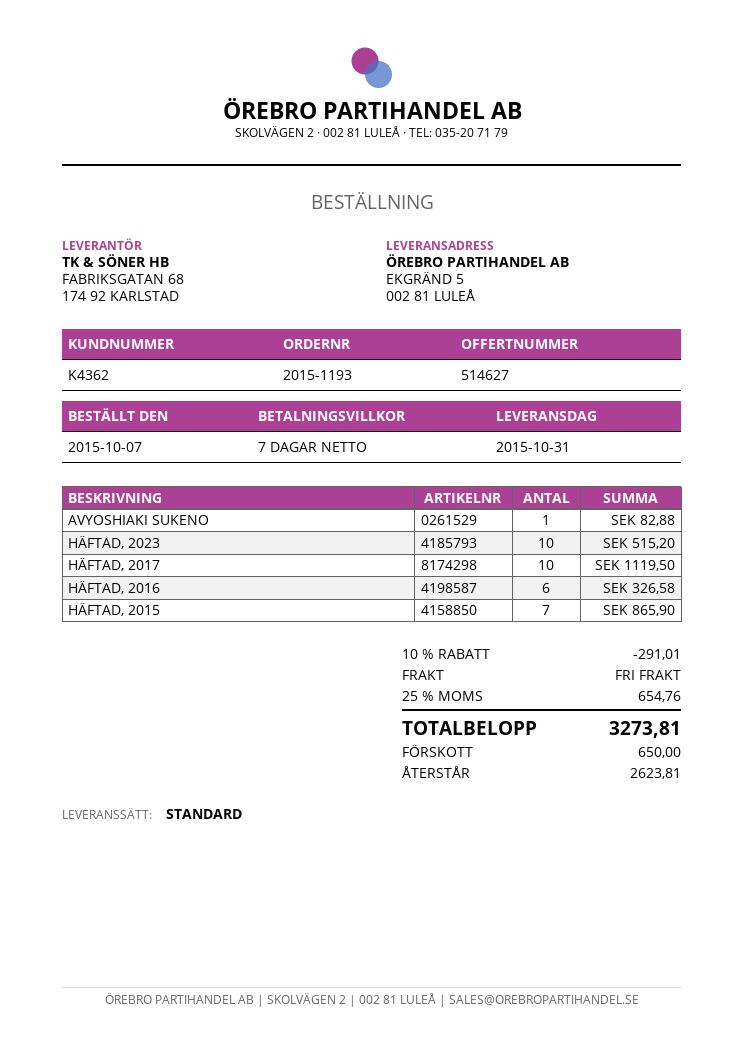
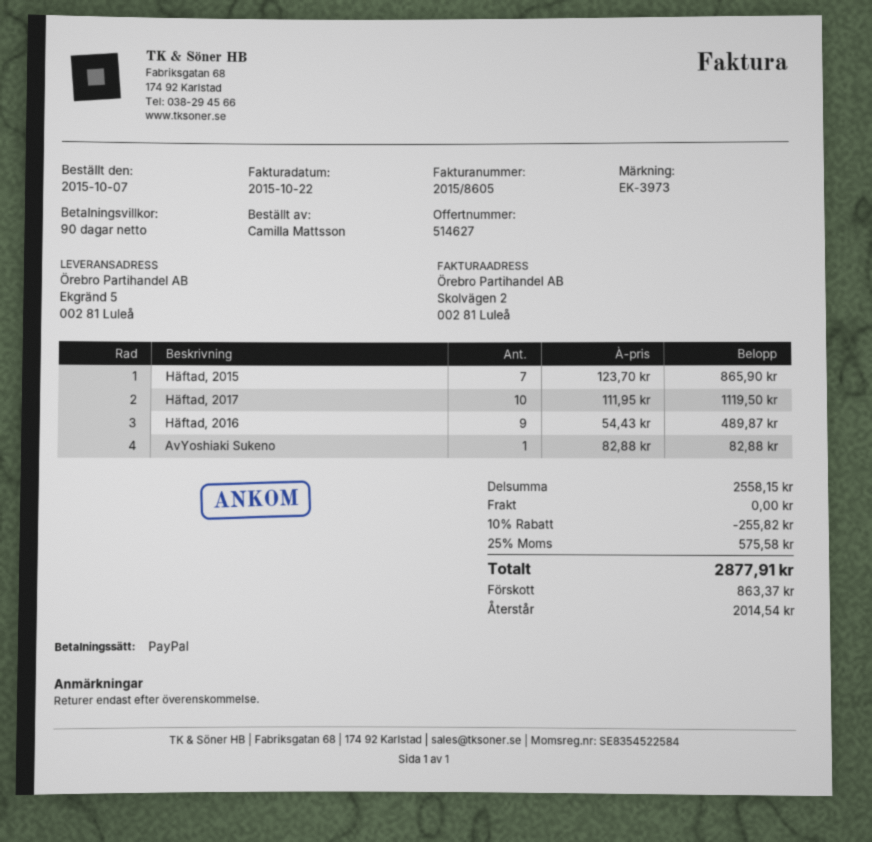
payment terms: 7 days -> 90 days
HÄFTAD, 2023: 10 for 515.20 -> none
HÄFTAD, 2016: 6 for 326.58 -> 9 for 489.87
discount: 10% = 291.01 -> 10% = 255.82
tax: 25% = 654.76 -> 25% = 575.58
total: 3273.81 -> 2877.91
deposit: 650.00 -> 863.37
balance: 2623.81 -> 2014.54

